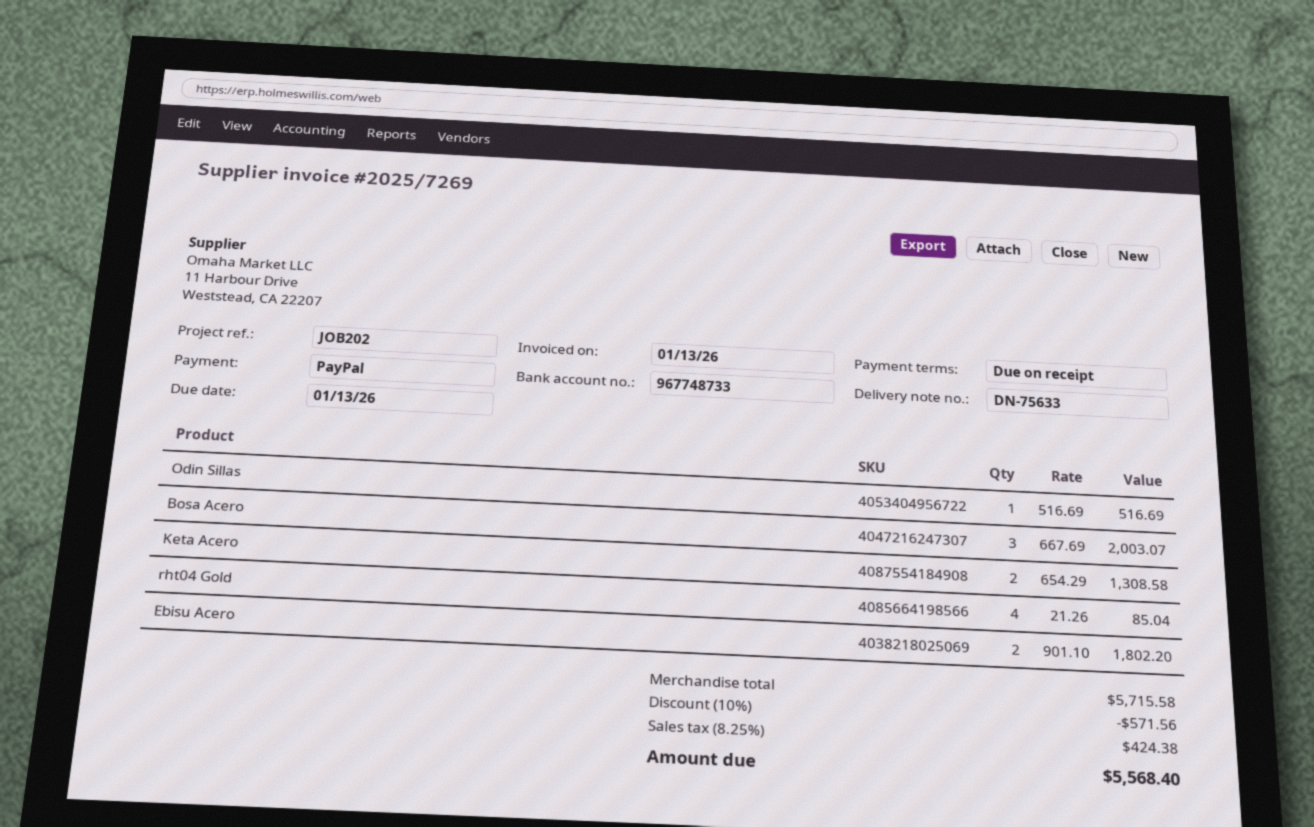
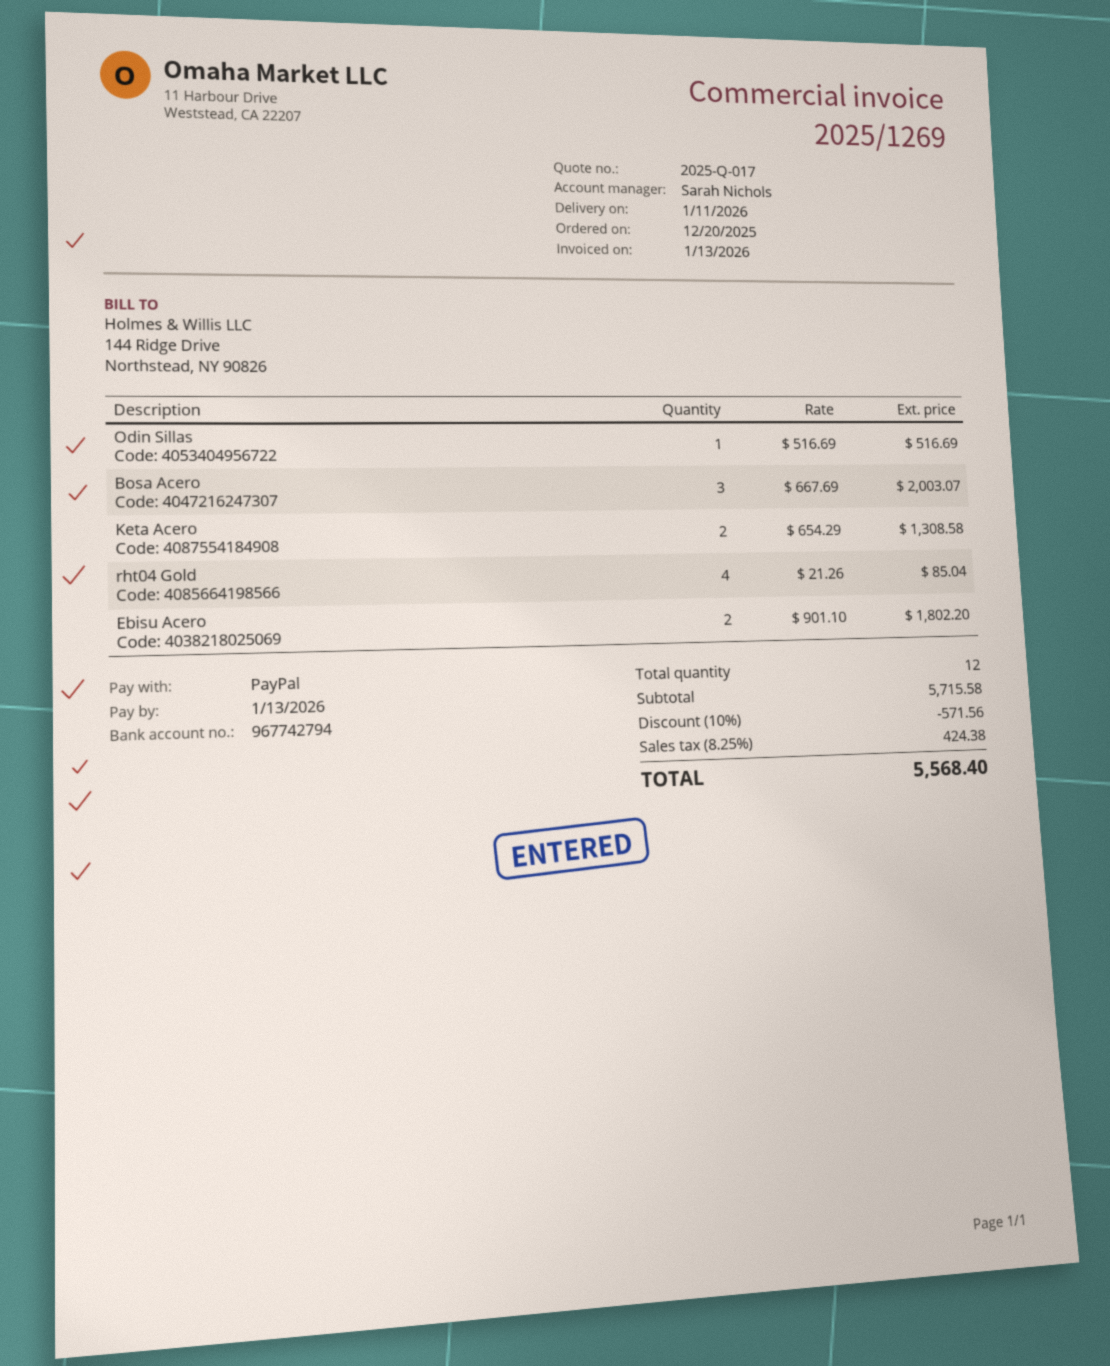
invoice number: 2025/7269 -> 2025/1269
bank account: 967748733 -> 967742794

